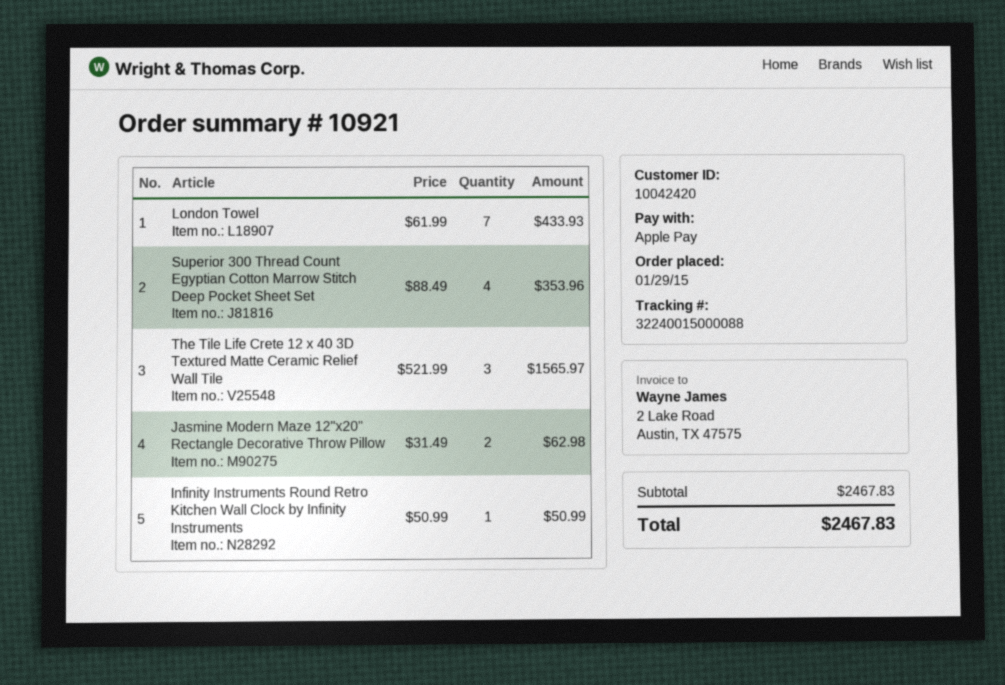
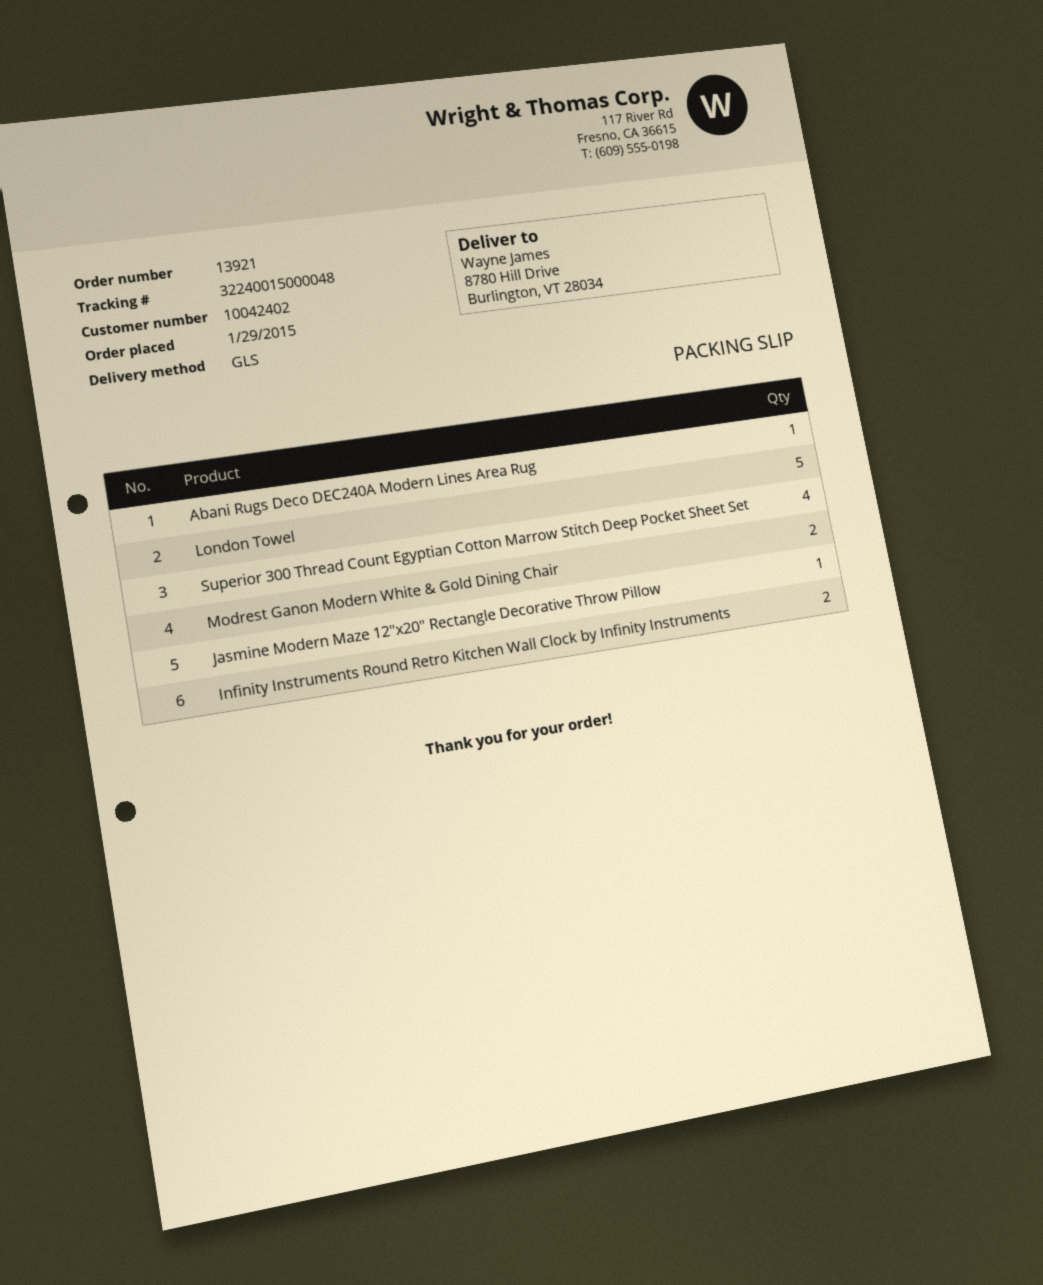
order number: 10921 -> 13921
customer number: 10042420 -> 10042402
tracking number: 32240015000088 -> 32240015000048
London Towel: 7 -> 5
The Tile Life Crete 12 x 40 3D Textured Matte Ceramic Relief Wall Tile: 3 -> none
Jasmine Modern Maze 12"x20" Rectangle Decorative Throw Pillow: 2 -> 1
Infinity Instruments Round Retro Kitchen Wall Clock by Infinity Instruments: 1 -> 2
Abani Rugs Deco DEC240A Modern Lines Area Rug: none -> 1
Modrest Ganon Modern White & Gold Dining Chair: none -> 2

